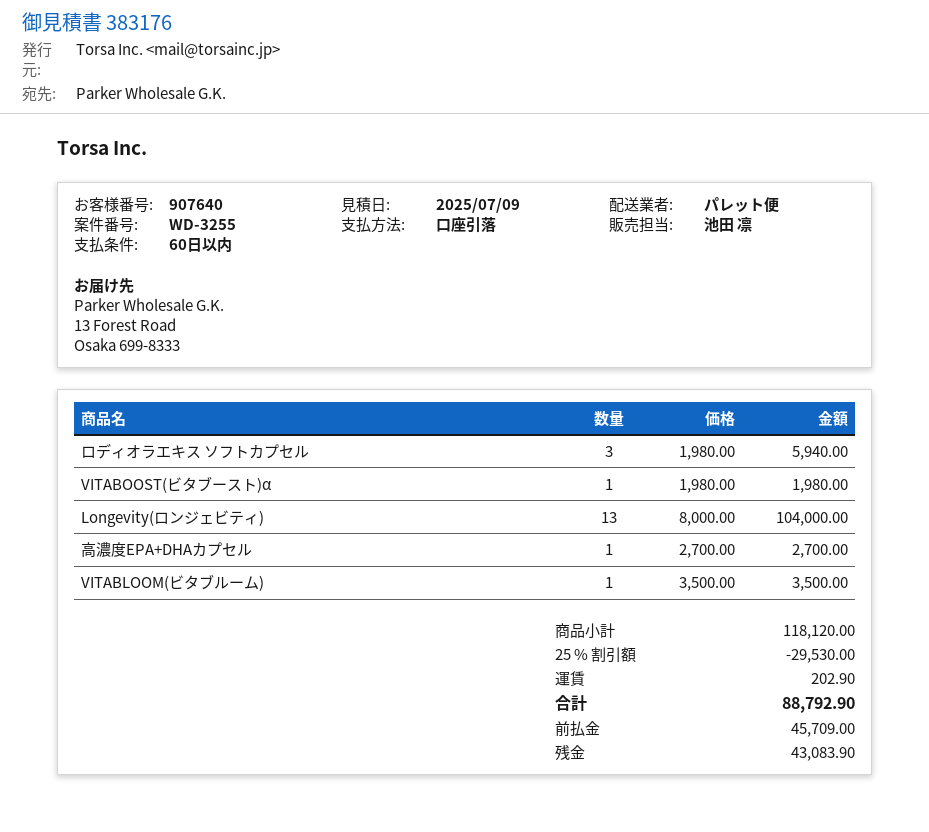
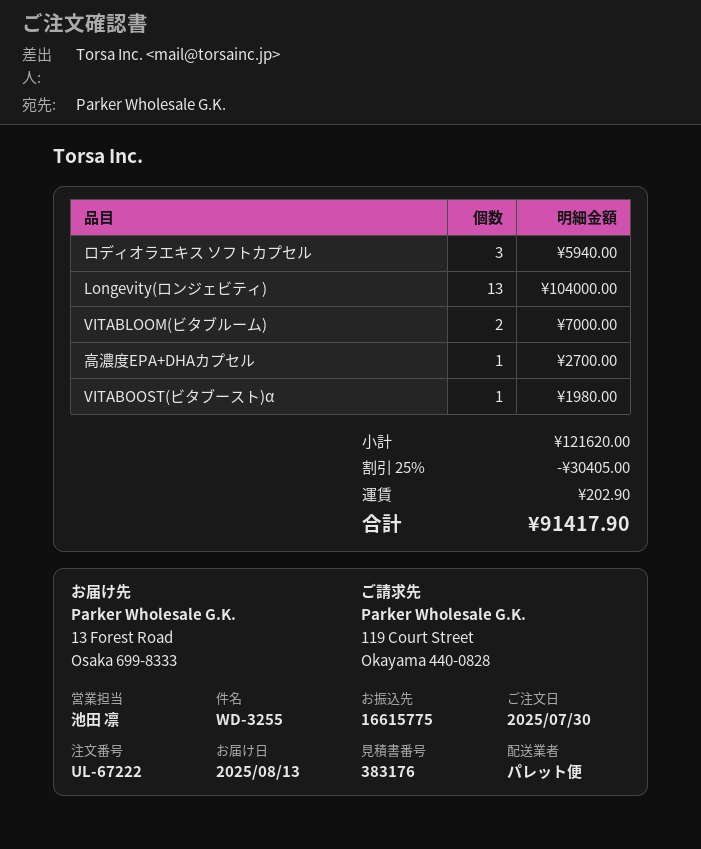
VITABLOOM(ビタブルーム): 1 for 3500.00 -> 2 for 7000.00
subtotal: 118120.00 -> 121620.00
discount: 25% = 29530.00 -> 25% = 30405.00
total: 88792.90 -> 91417.90

